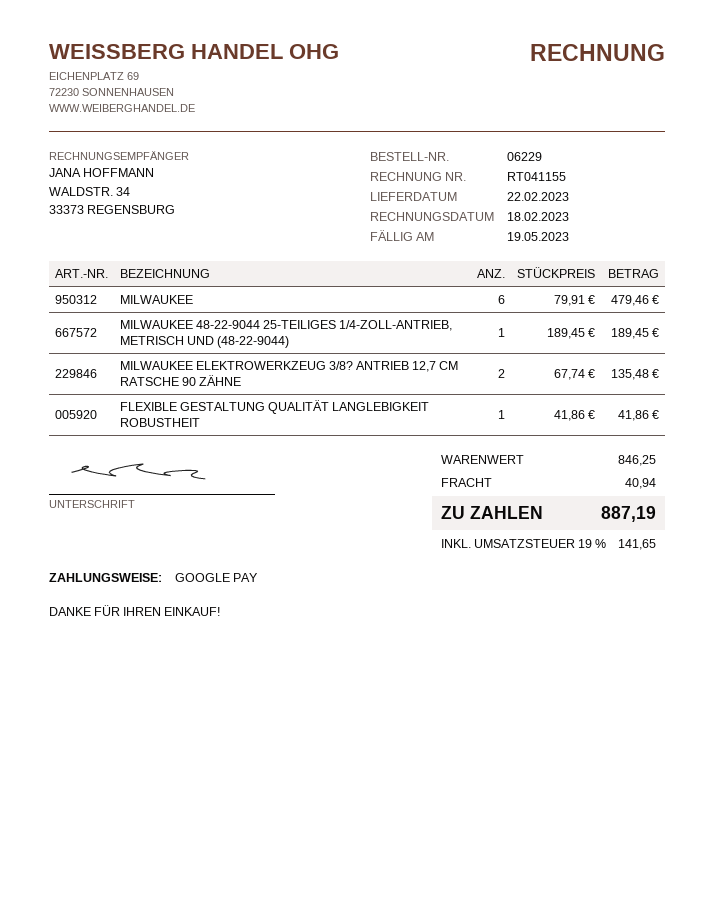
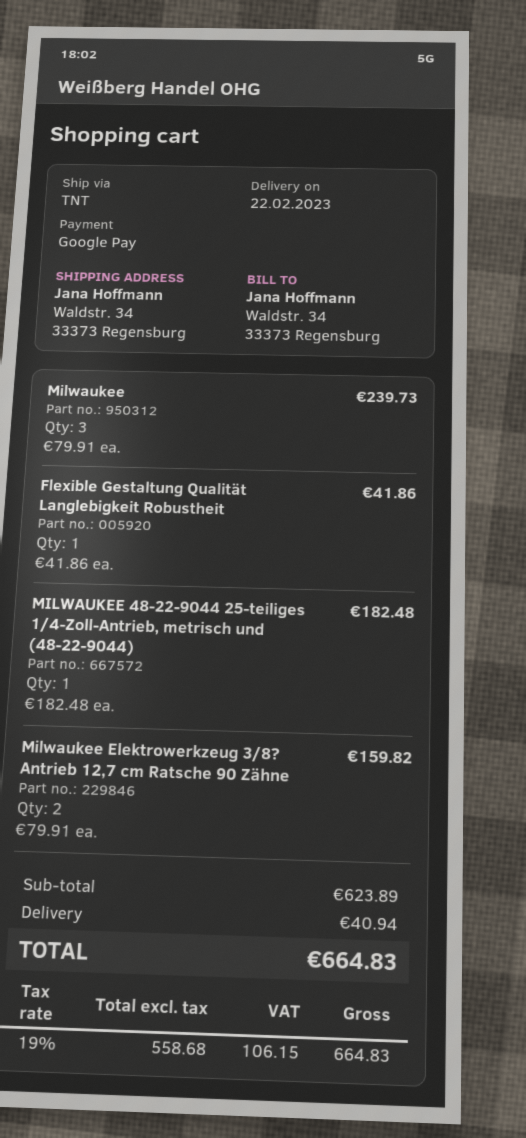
MILWAUKEE: 6 x 79.91 = 479.46 -> 3 x 79.91 = 239.73
MILWAUKEE 48-22-9044 25-TEILIGES 1/4-ZOLL-ANTRIEB, METRISCH UND (48-22-9044): 1 x 189.45 = 189.45 -> 1 x 182.48 = 182.48
MILWAUKEE ELEKTROWERKZEUG 3/8? ANTRIEB 12,7 CM RATSCHE 90 ZÄHNE: 2 x 67.74 = 135.48 -> 2 x 79.91 = 159.82
subtotal: 846.25 -> 623.89
tax: 19% = 141.65 -> 19% = 106.15
total: 887.19 -> 664.83

